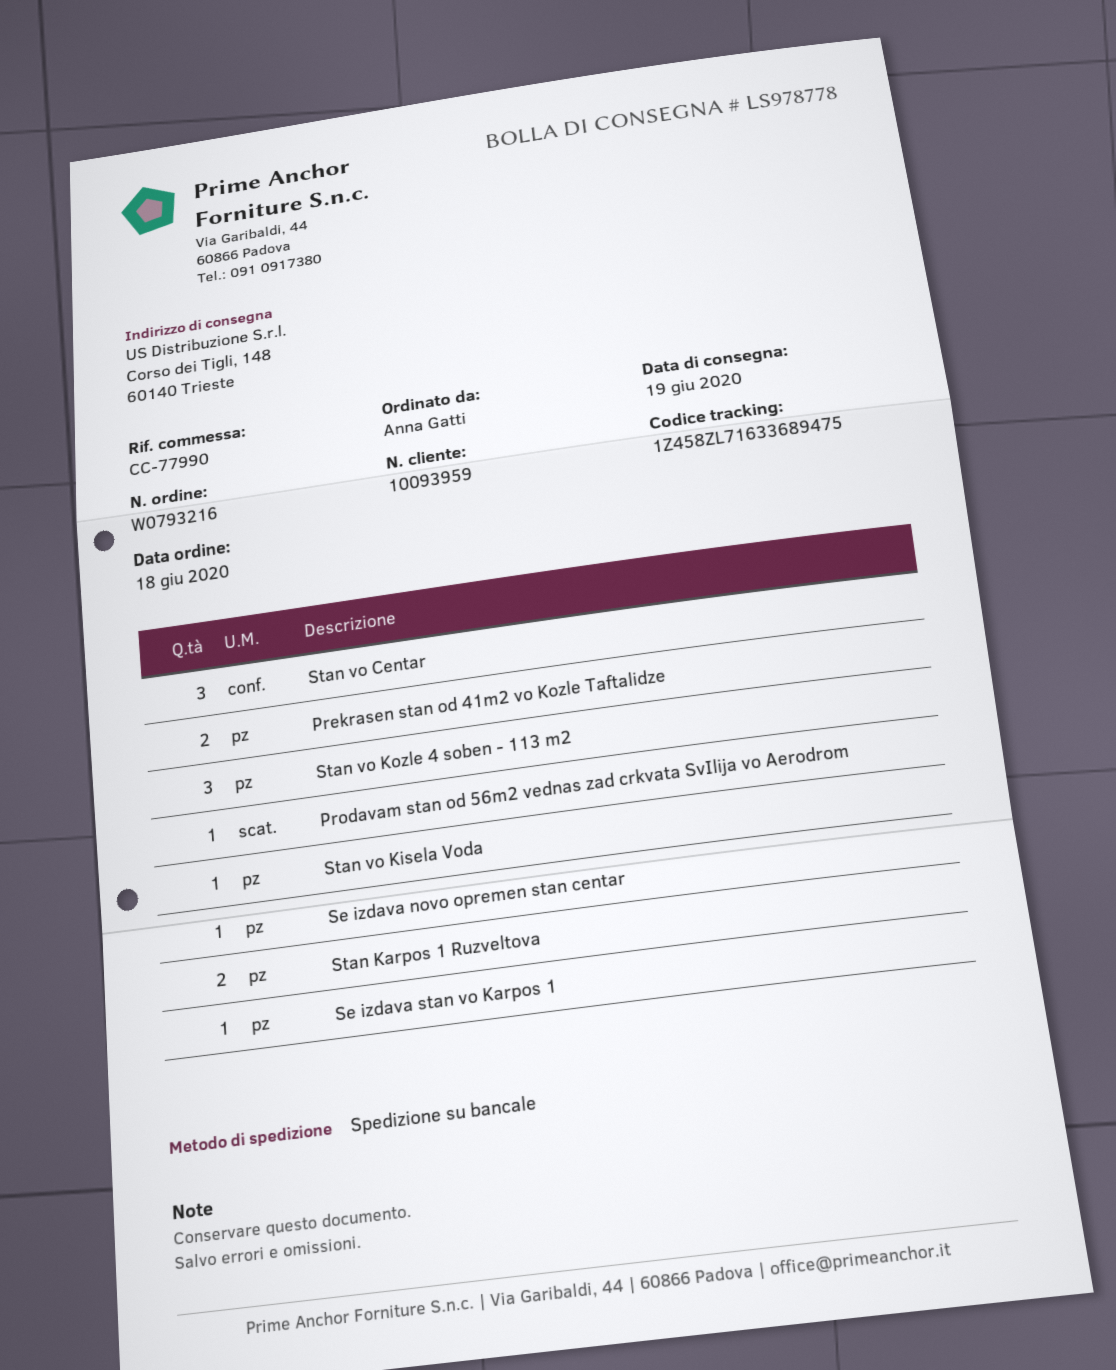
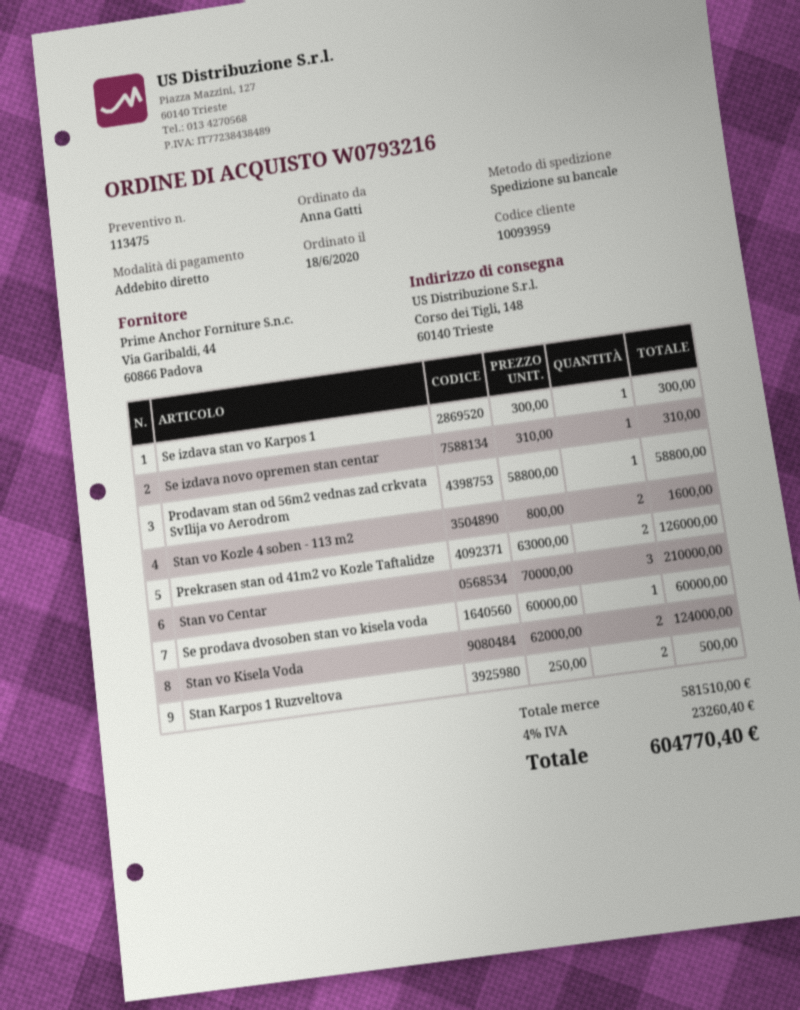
Stan vo Kozle 4 soben - 113 m2: 3 -> 2
Stan vo Kisela Voda: 1 -> 2
Se prodava dvosoben stan vo kisela voda: none -> 1

